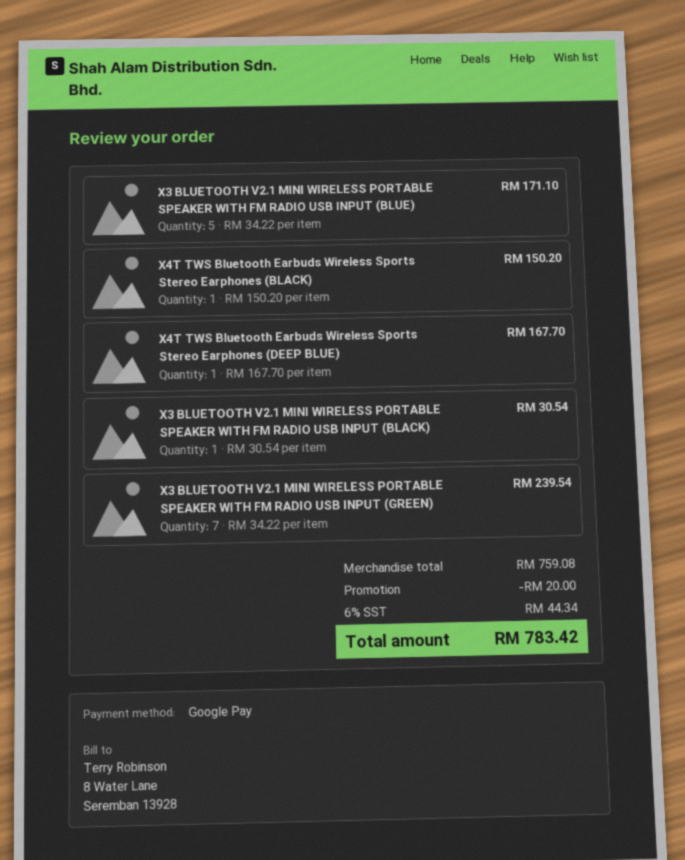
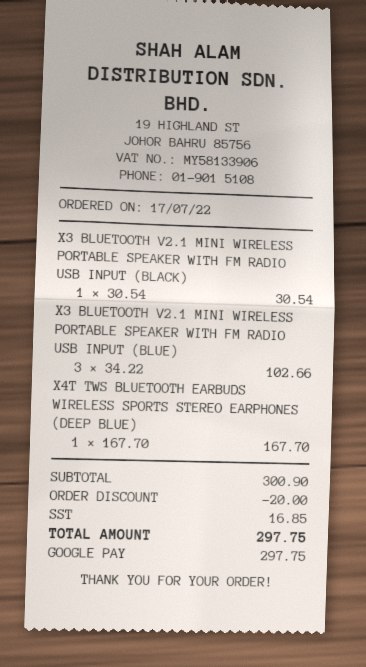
X3 BLUETOOTH V2.1 MINI WIRELESS PORTABLE SPEAKER WITH FM RADIO USB INPUT (BLUE): 5 x 34.22 = 171.10 -> 3 x 34.22 = 102.66
X4T TWS Bluetooth Earbuds Wireless Sports Stereo Earphones (BLACK): 1 x 150.20 = 150.20 -> none
X3 BLUETOOTH V2.1 MINI WIRELESS PORTABLE SPEAKER WITH FM RADIO USB INPUT (GREEN): 7 x 34.22 = 239.54 -> none
subtotal: 759.08 -> 300.90
tax: 44.34 -> 16.85
total: 783.42 -> 297.75

